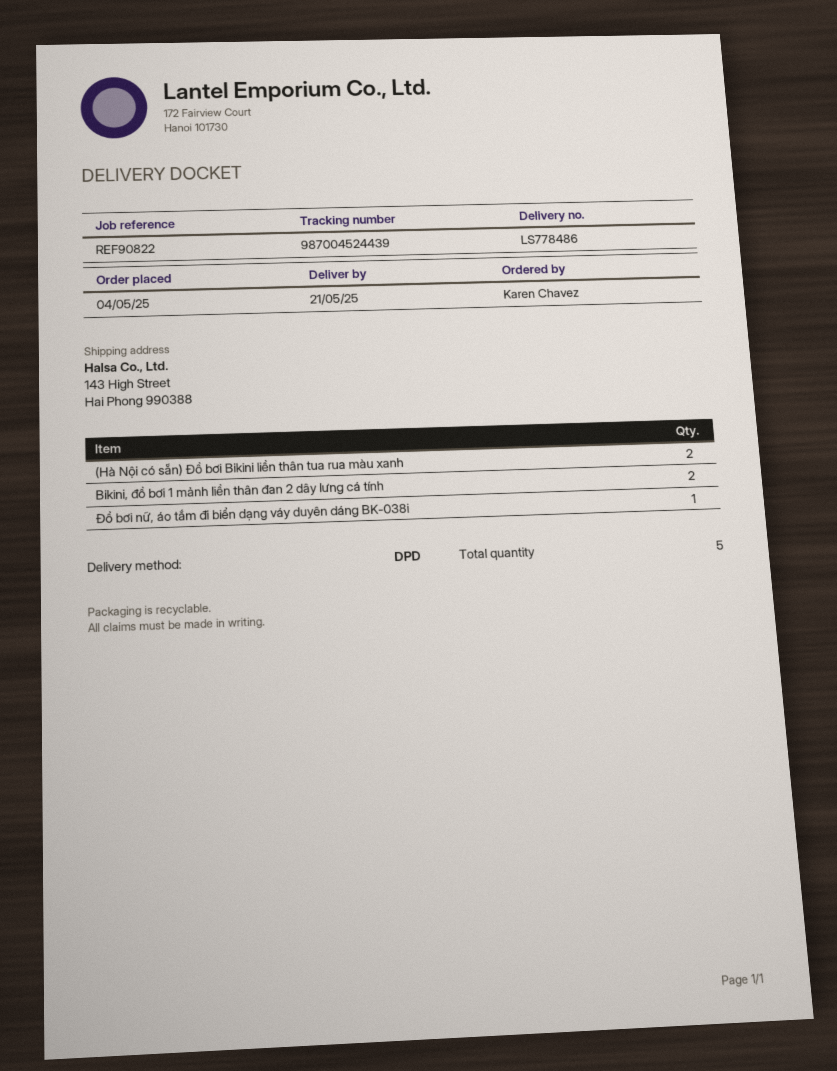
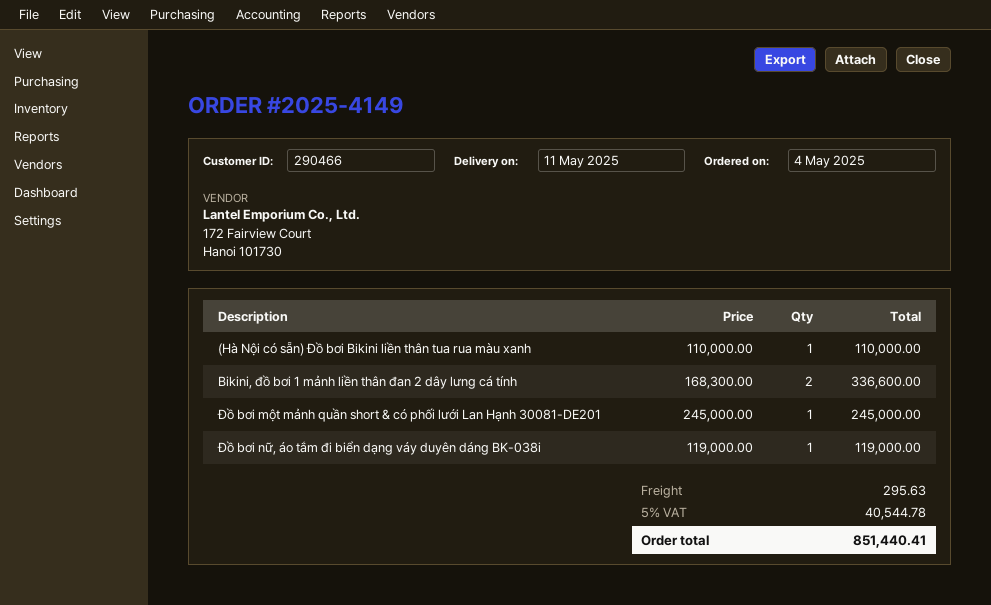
delivery date: 2025-05-21 -> 2025-05-11
(Hà Nội có sẵn) Đồ bơi Bikini liền thân tua rua màu xanh: 2 -> 1
Đồ bơi một mảnh quần short & có phối lưới Lan Hạnh 30081-DE201: none -> 1

